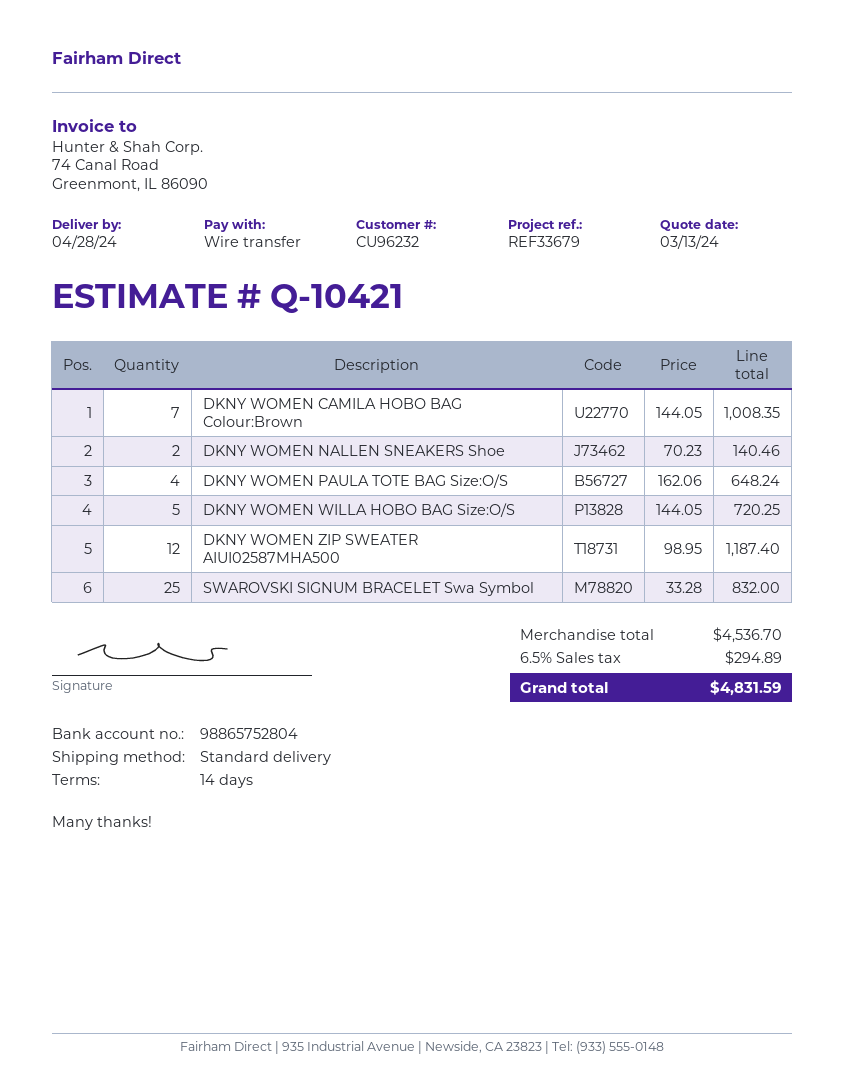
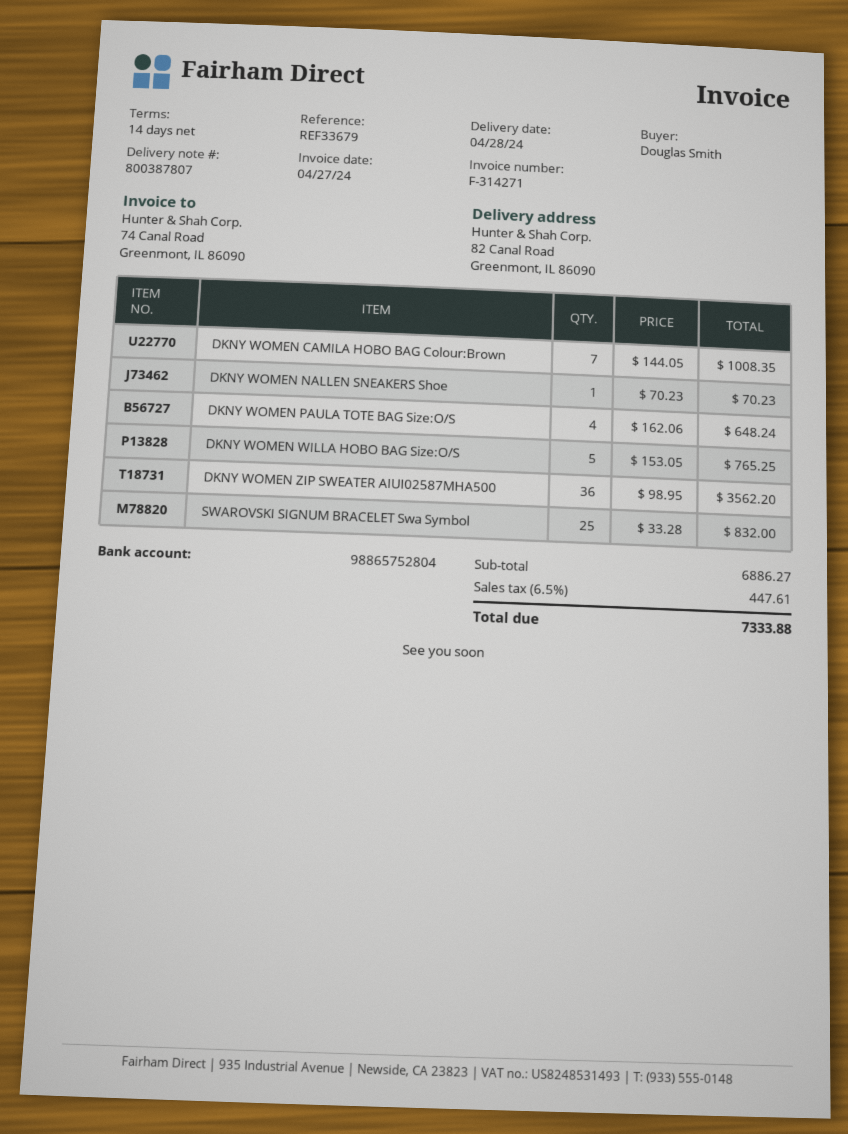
DKNY WOMEN NALLEN SNEAKERS Shoe: 2 x 70.23 = 140.46 -> 1 x 70.23 = 70.23
DKNY WOMEN WILLA HOBO BAG Size:O/S: 5 x 144.05 = 720.25 -> 5 x 153.05 = 765.25
DKNY WOMEN ZIP SWEATER AIUI02587MHA500: 12 x 98.95 = 1187.40 -> 36 x 98.95 = 3562.20
subtotal: 4536.70 -> 6886.27
tax: 6.5% = 294.89 -> 6.5% = 447.61
total: 4831.59 -> 7333.88

